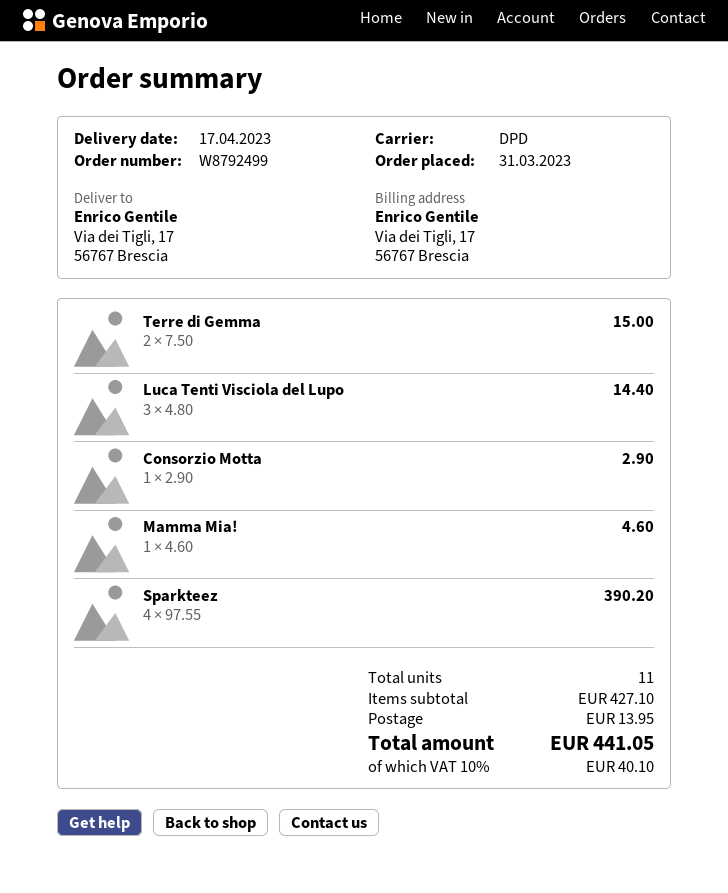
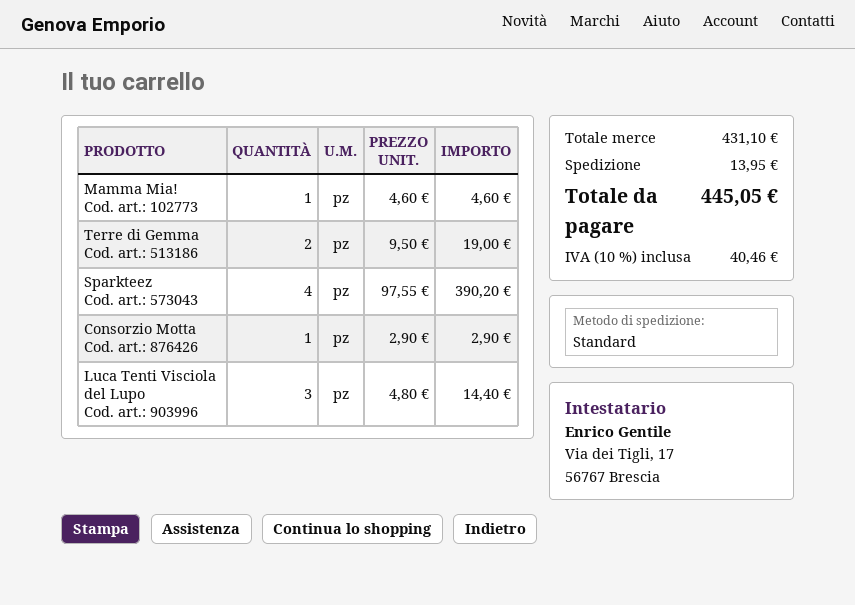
shipping method: DPD -> standard
Terre di Gemma: 2 x 7.50 = 15.00 -> 2 x 9.50 = 19.00
subtotal: 427.10 -> 431.10
tax: 10% = 40.10 -> 10% = 40.46
total: 441.05 -> 445.05

